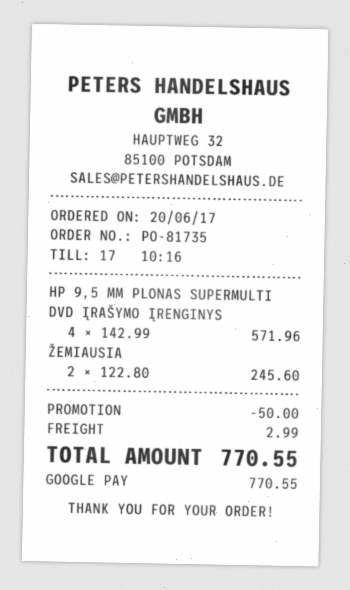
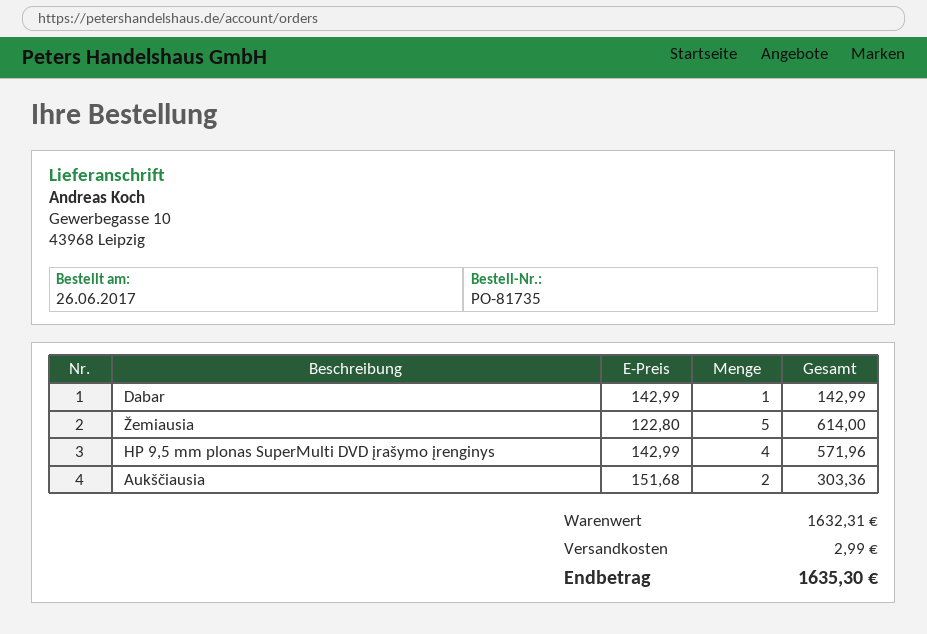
order date: 2017-06-20 -> 2017-06-26
ŽEMIAUSIA: 2 x 122.80 = 245.60 -> 5 x 122.80 = 614.00
Dabar: none -> 1 x 142.99 = 142.99
Aukščiausia: none -> 2 x 151.68 = 303.36
discount: 50.00 -> none
total: 770.55 -> 1635.30

